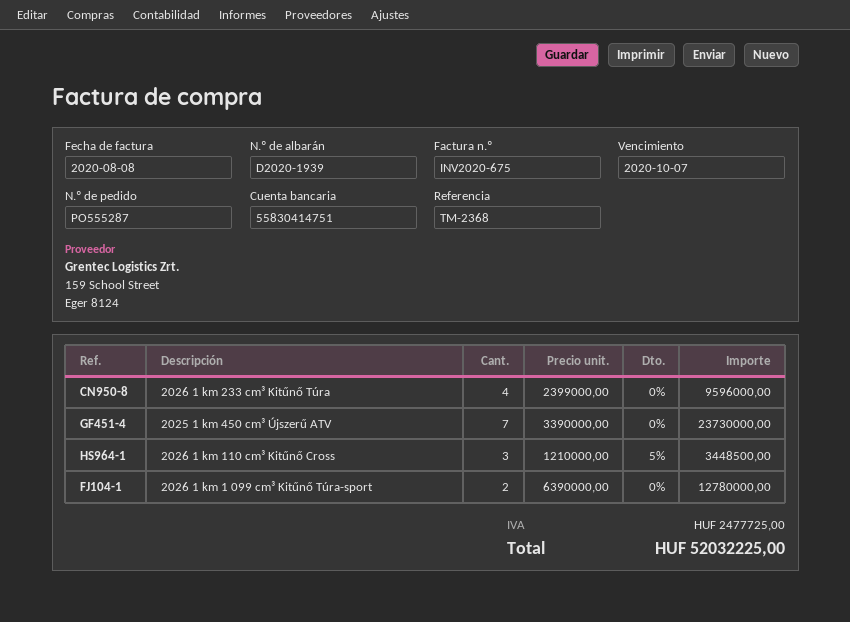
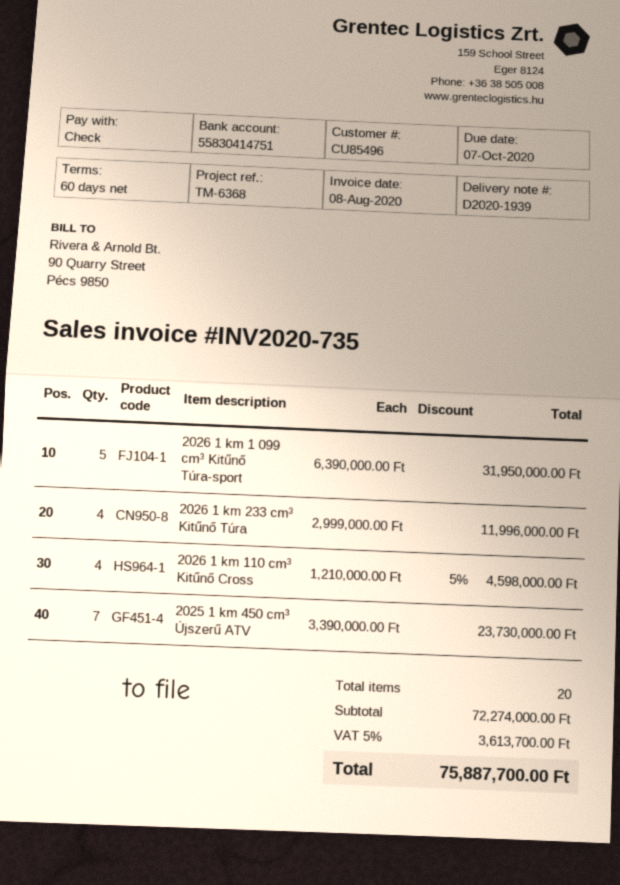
invoice number: INV2020-675 -> INV2020-735
reference: TM-2368 -> TM-6368
2026 1 km 233 cm³ Kitűnő Túra: 4 x 2399000.00 = 9596000.00 -> 4 x 2999000.00 = 11996000.00
2026 1 km 110 cm³ Kitűnő Cross: 3 x 1210000.00 - 5% = 3448500.00 -> 4 x 1210000.00 - 5% = 4598000.00
2026 1 km 1 099 cm³ Kitűnő Túra-sport: 2 x 6390000.00 = 12780000.00 -> 5 x 6390000.00 = 31950000.00
tax: 2477725.00 -> 3613700.00
total: 52032225.00 -> 75887700.00

